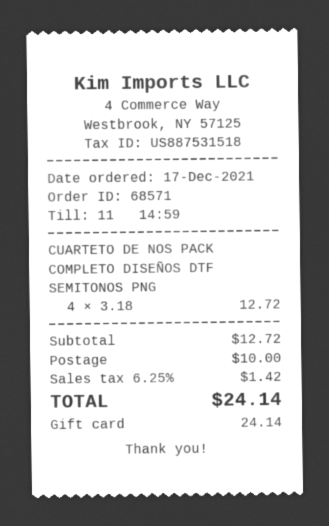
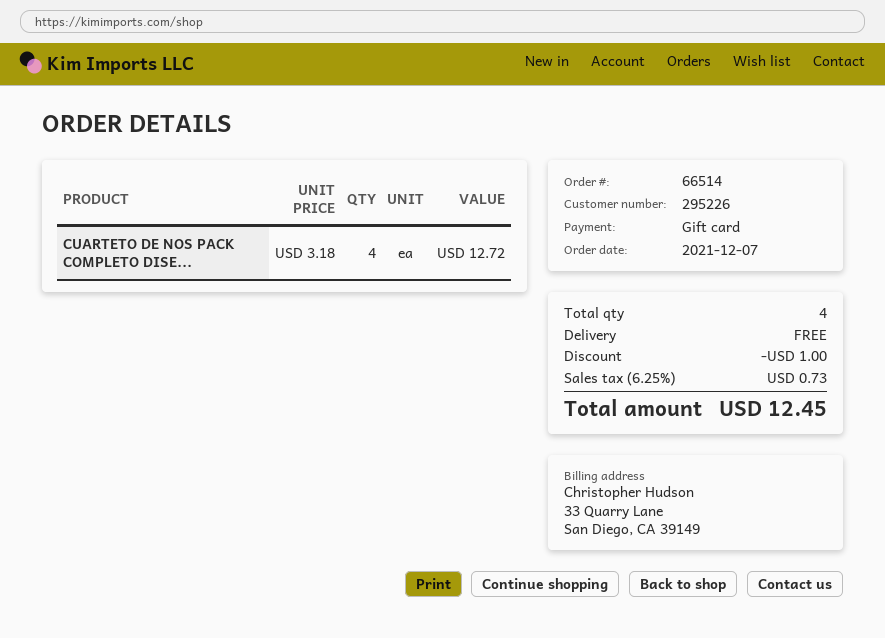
order number: 68571 -> 66514
order date: 2021-12-17 -> 2021-12-07
discount: none -> 1.00
shipping: 10.00 -> 0.00
tax: 6.25% = 1.42 -> 6.25% = 0.73
total: 24.14 -> 12.45

